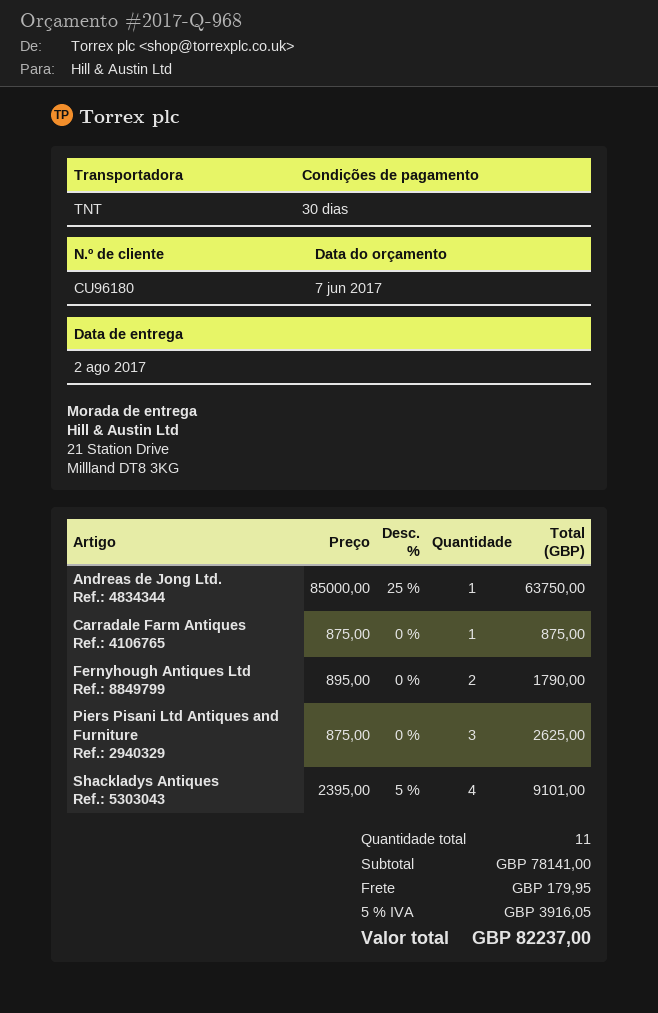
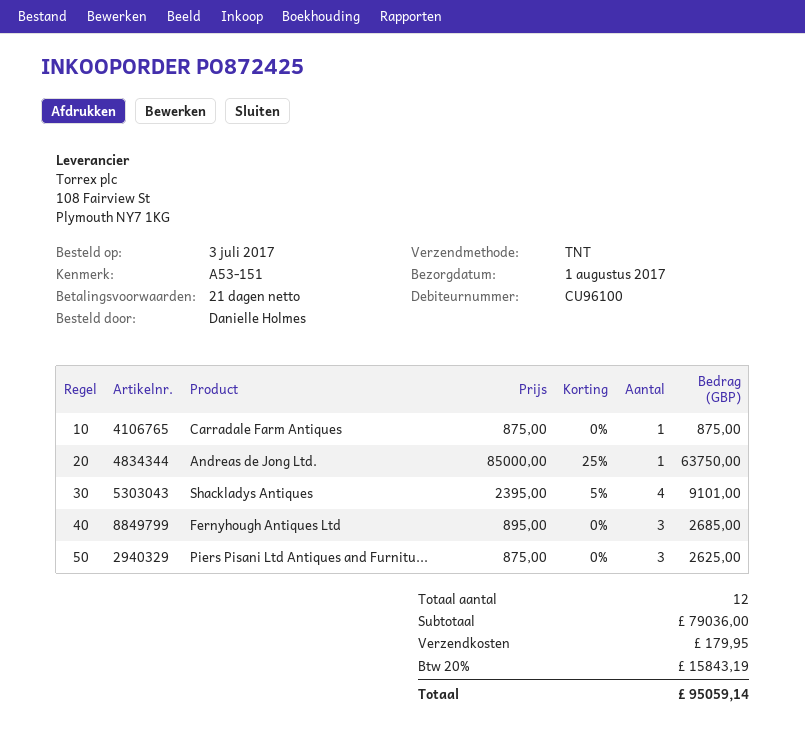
delivery date: 2017-08-02 -> 2017-08-01
payment terms: 30 days -> 21 days
customer number: CU96180 -> CU96100
Fernyhough Antiques Ltd: 2 x 895.00 = 1790.00 -> 3 x 895.00 = 2685.00
total quantity: 11 -> 12
subtotal: 78141.00 -> 79036.00
tax: 5% = 3916.05 -> 20% = 15843.19
total: 82237.00 -> 95059.14

